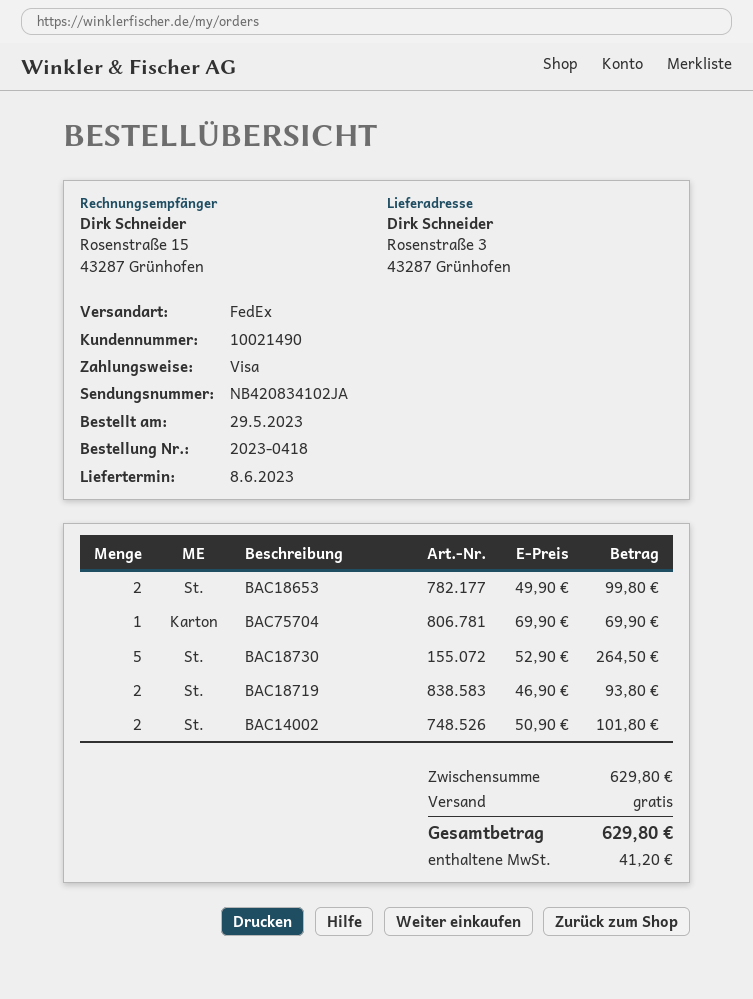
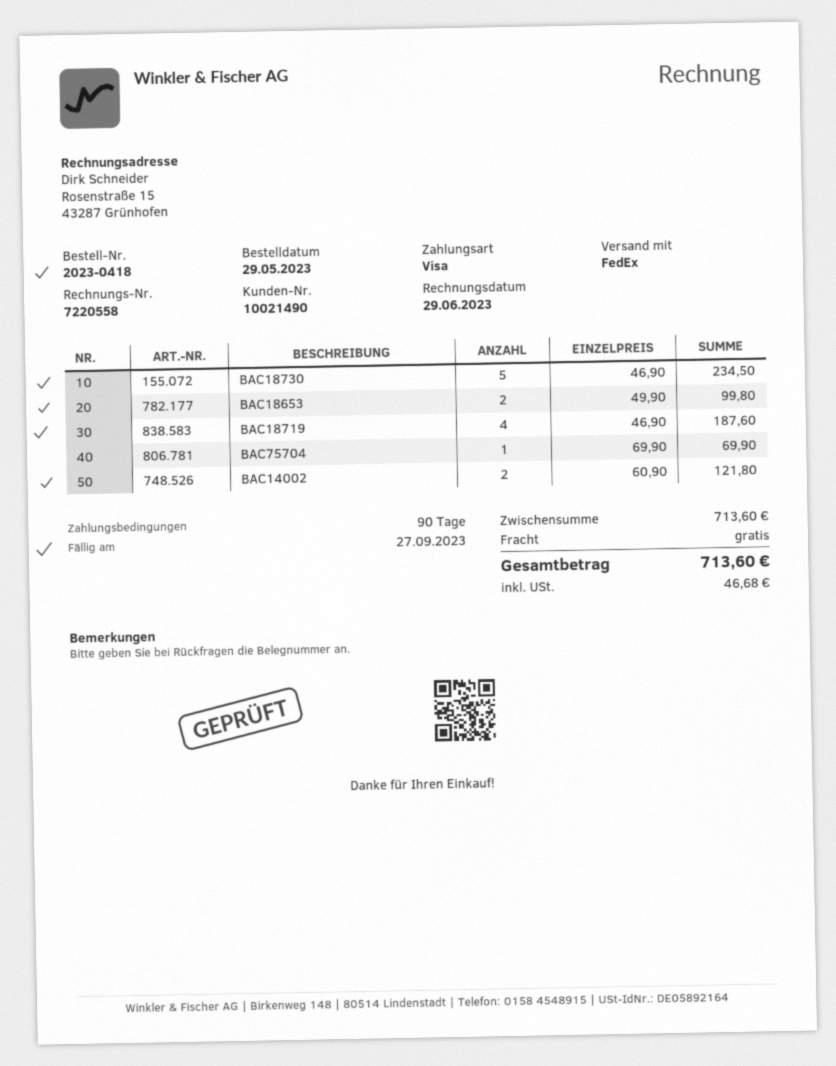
BAC18730: 5 x 52.90 = 264.50 -> 5 x 46.90 = 234.50
BAC18719: 2 x 46.90 = 93.80 -> 4 x 46.90 = 187.60
BAC14002: 2 x 50.90 = 101.80 -> 2 x 60.90 = 121.80
subtotal: 629.80 -> 713.60
tax: 41.20 -> 46.68
total: 629.80 -> 713.60

